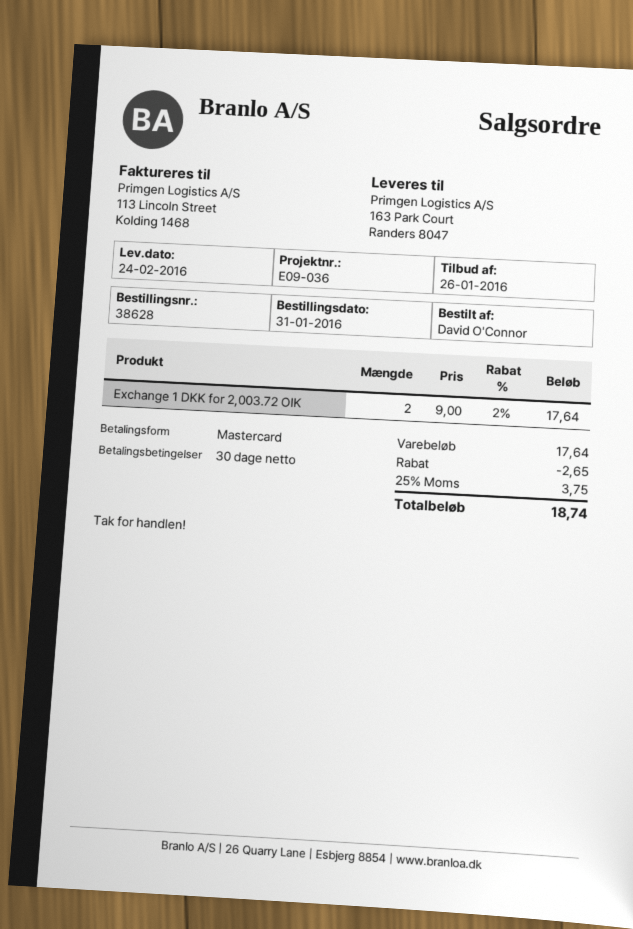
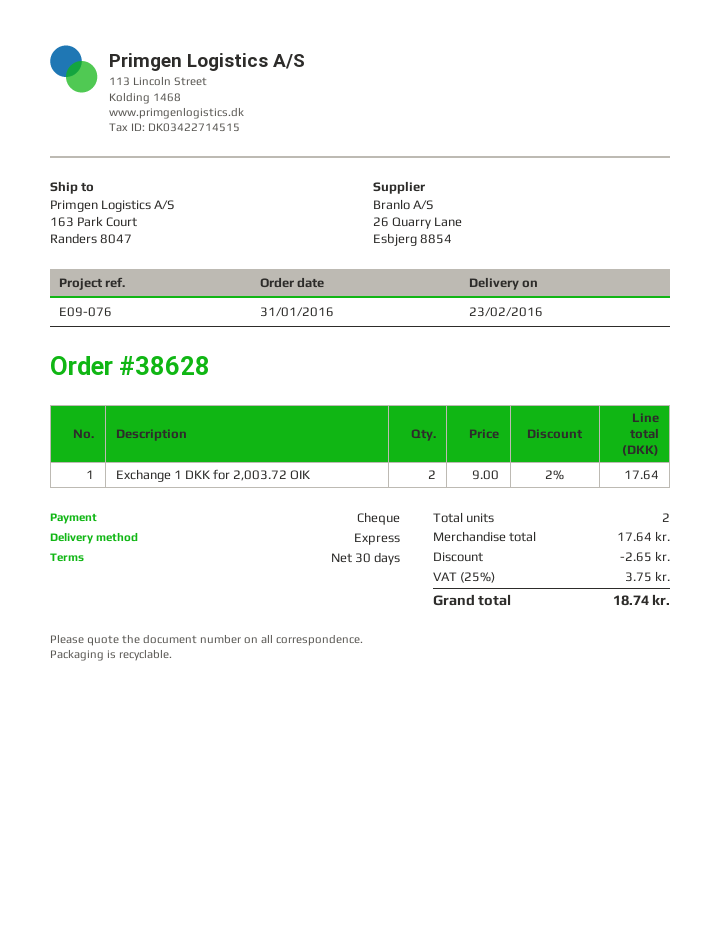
delivery date: 2016-02-24 -> 2016-02-23
reference: E09-036 -> E09-076
payment method: Mastercard -> cheque

